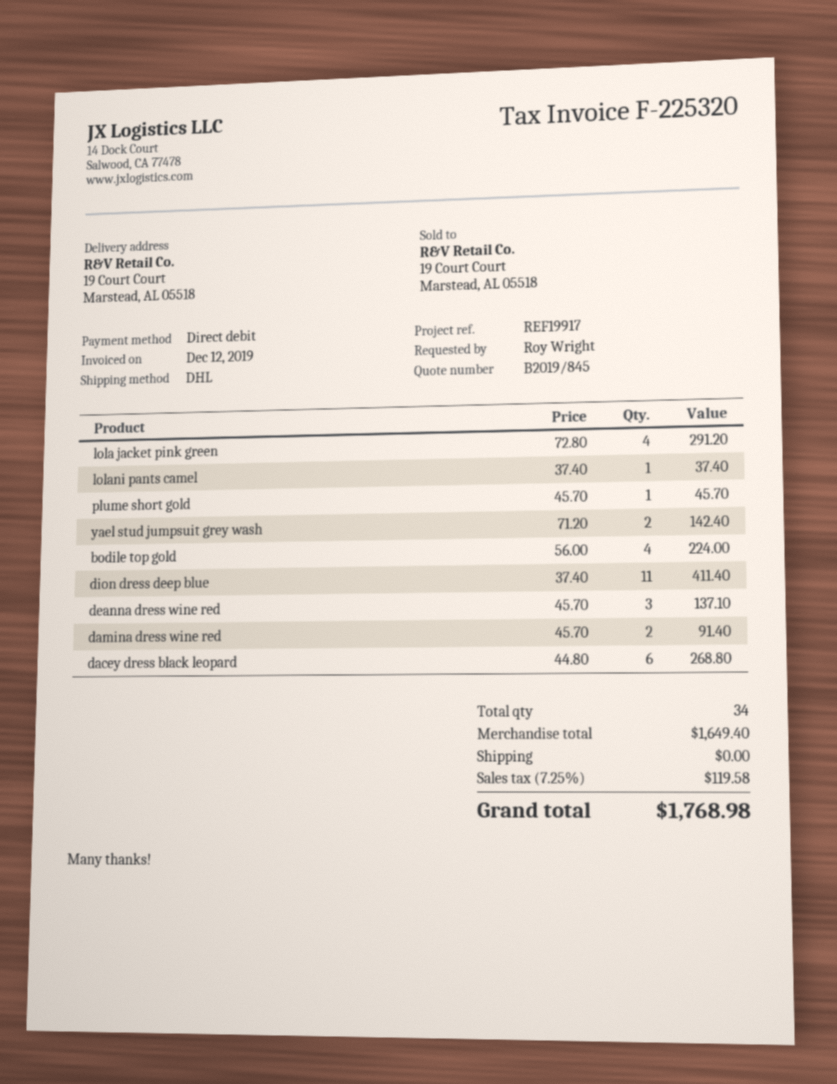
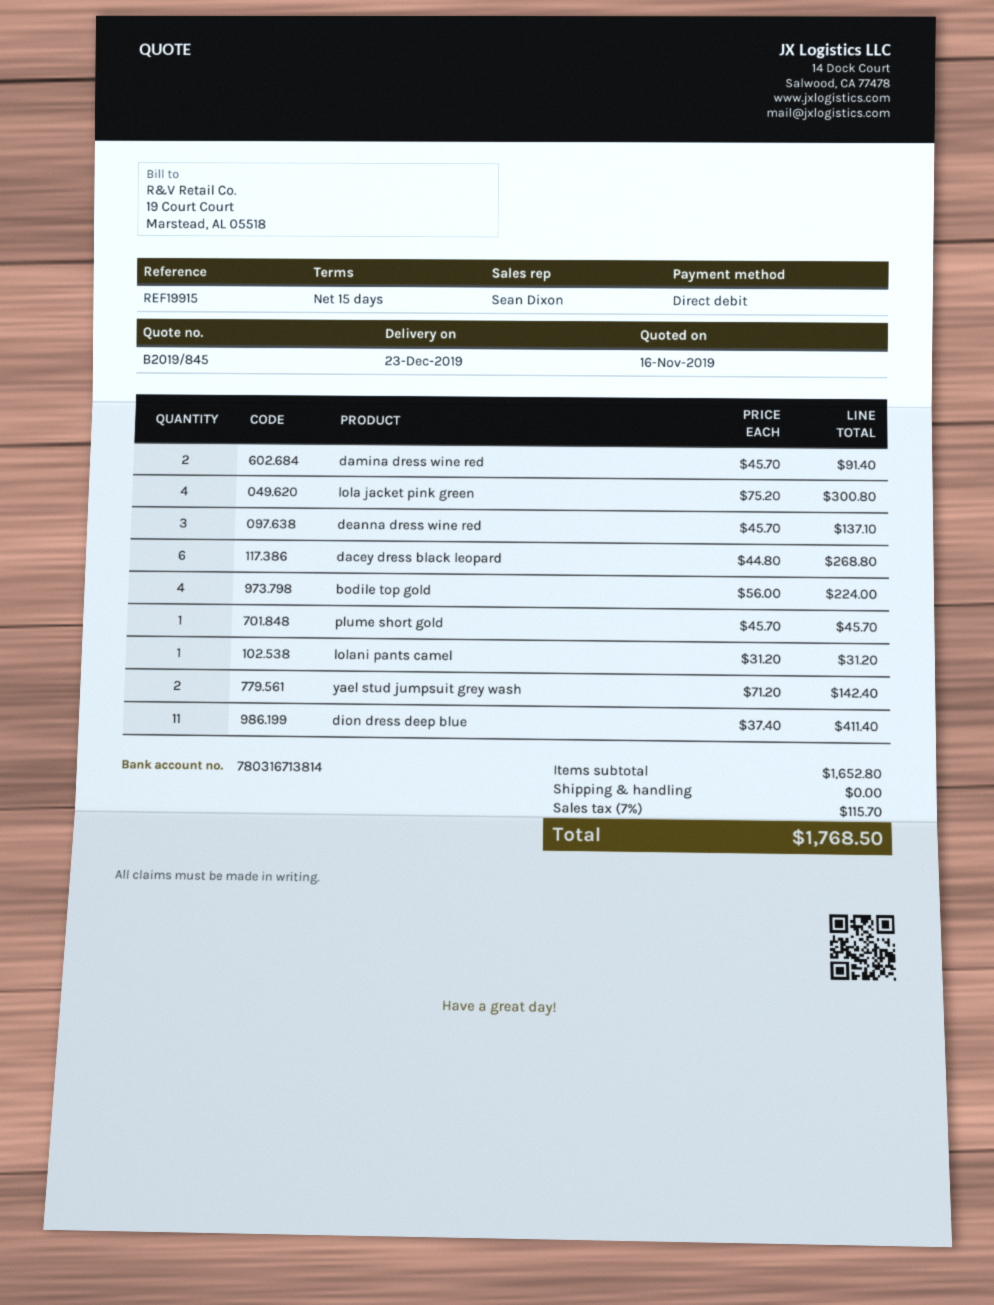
reference: REF19917 -> REF19915
lola jacket pink green: 4 x 72.80 = 291.20 -> 4 x 75.20 = 300.80
lolani pants camel: 1 x 37.40 = 37.40 -> 1 x 31.20 = 31.20
subtotal: 1649.40 -> 1652.80
tax: 7.25% = 119.58 -> 7% = 115.70
total: 1768.98 -> 1768.50

